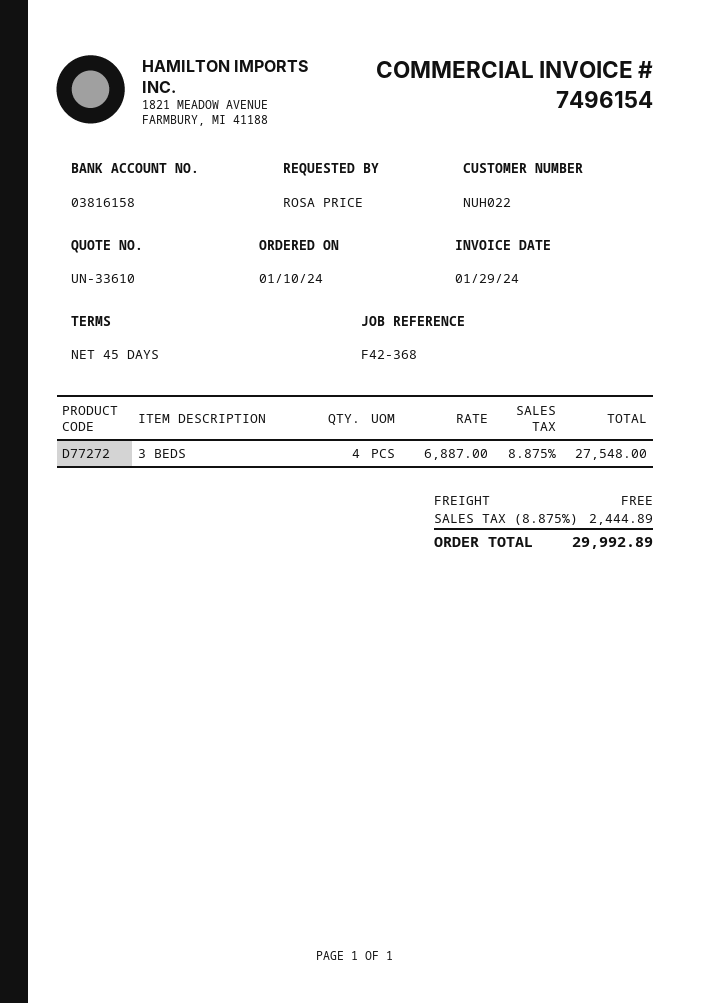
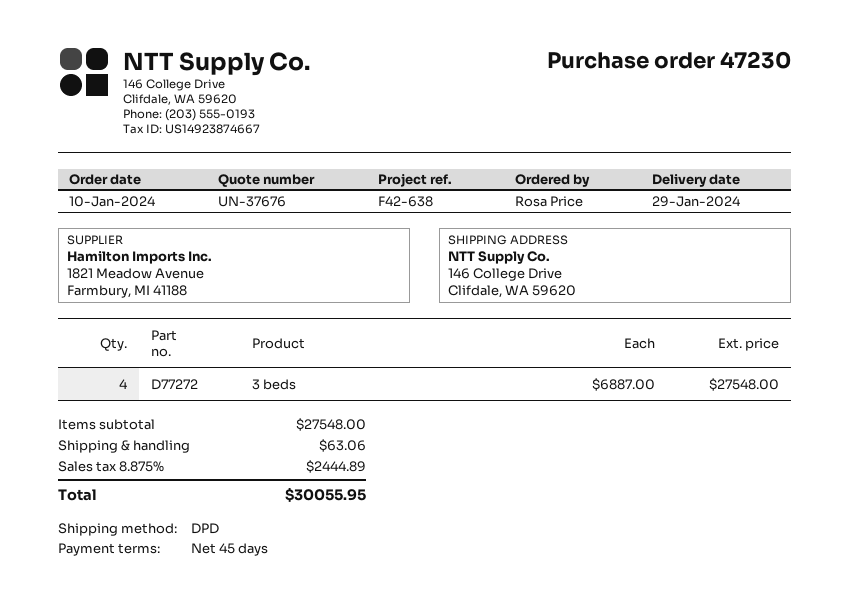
quote number: UN-33610 -> UN-37676
reference: F42-368 -> F42-638
shipping: 0.00 -> 63.06
total: 29992.89 -> 30055.95

